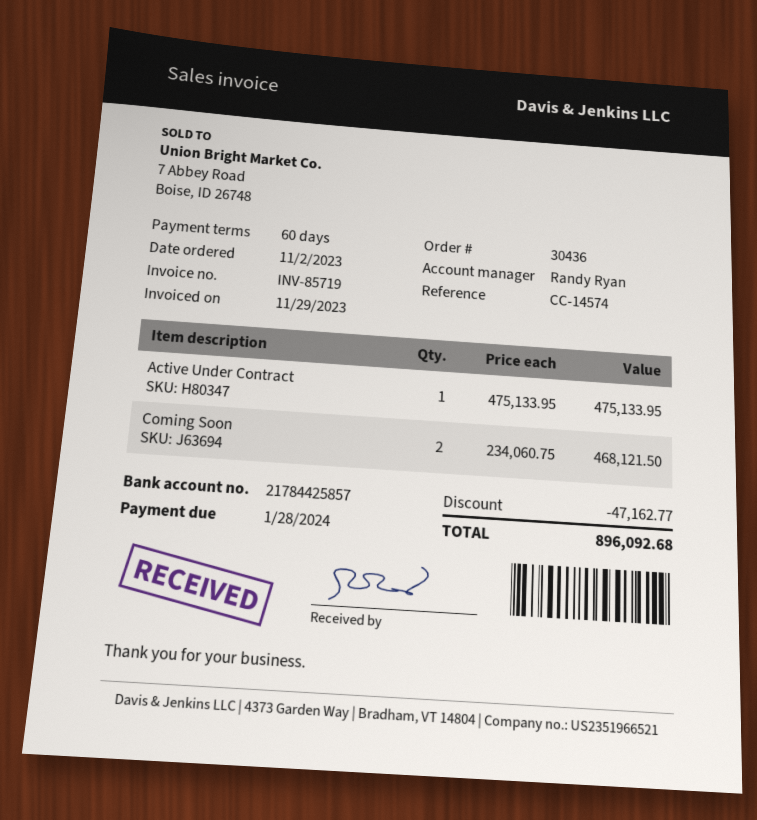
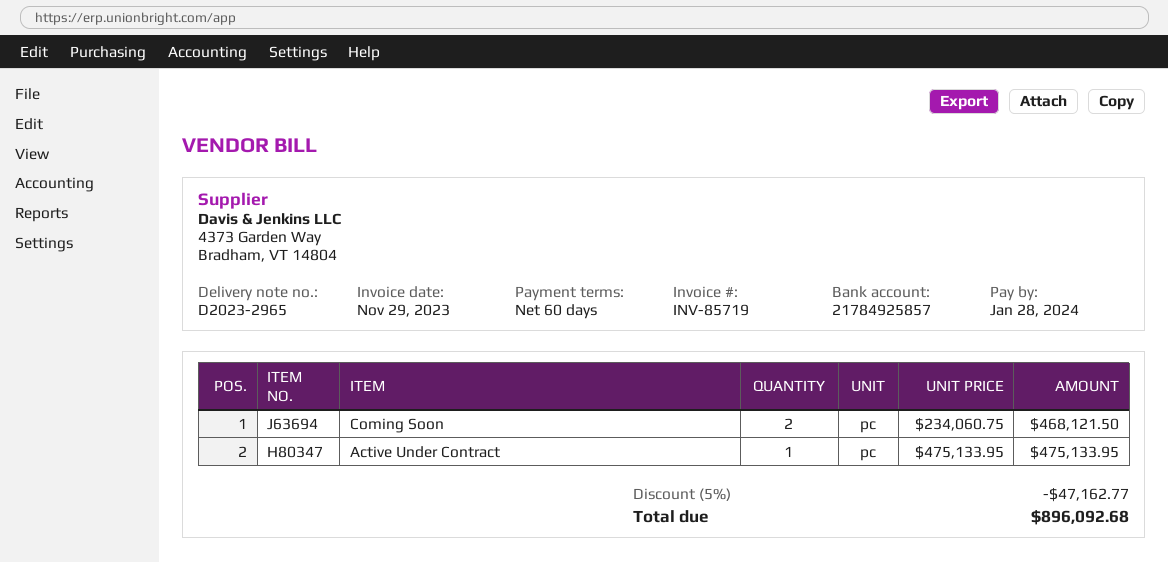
bank account: 21784425857 -> 21784925857

